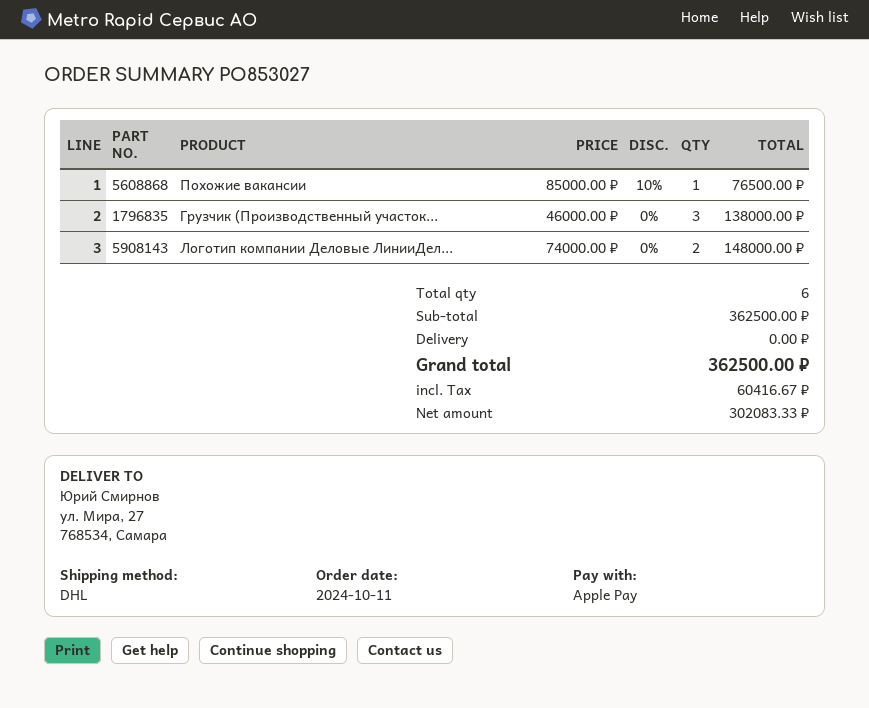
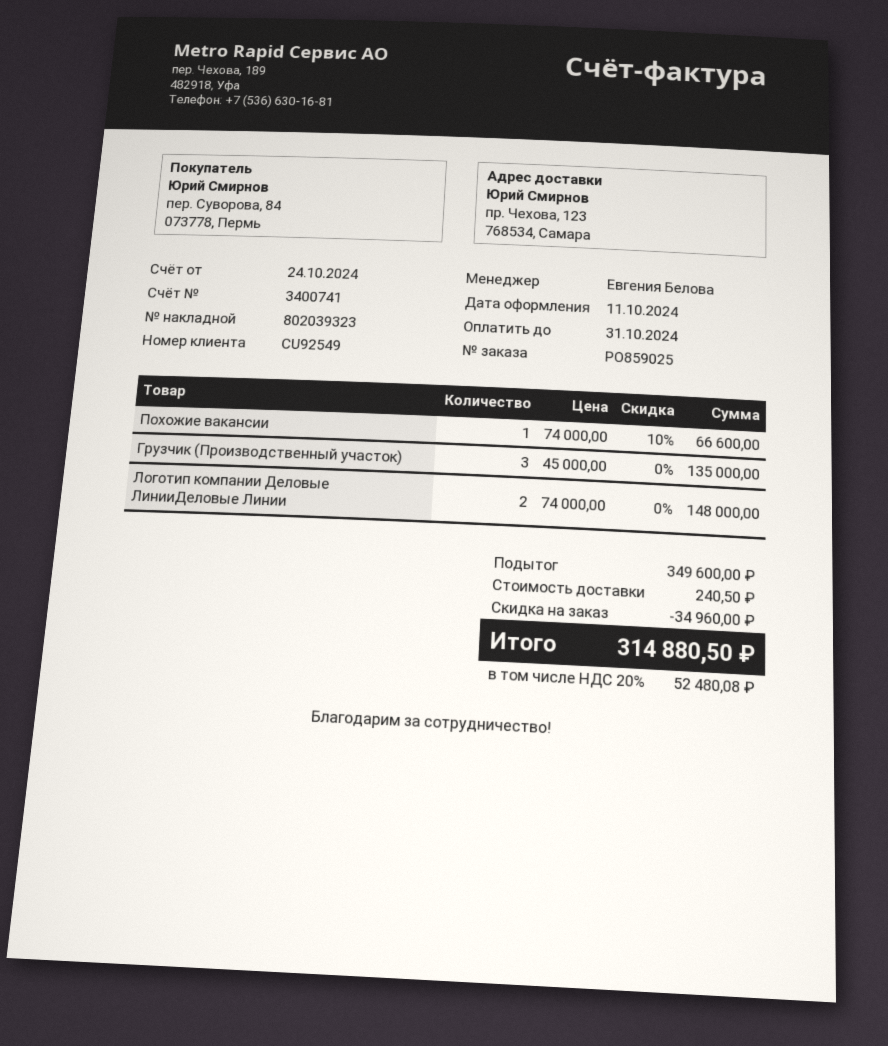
order number: PO853027 -> PO859025
ship to: ул. Мира, 27, 768534, Самара -> пр. Чехова, 123, 768534, Самара
Похожие вакансии: 1 x 85000.00 - 10% = 76500.00 -> 1 x 74000.00 - 10% = 66600.00
Грузчик (Производственный участок...: 3 x 46000.00 = 138000.00 -> 3 x 45000.00 = 135000.00
subtotal: 362500.00 -> 349600.00
discount: none -> 34960.00
shipping: 0.00 -> 240.50
tax: 60416.67 -> 52480.08
total: 362500.00 -> 314880.50

